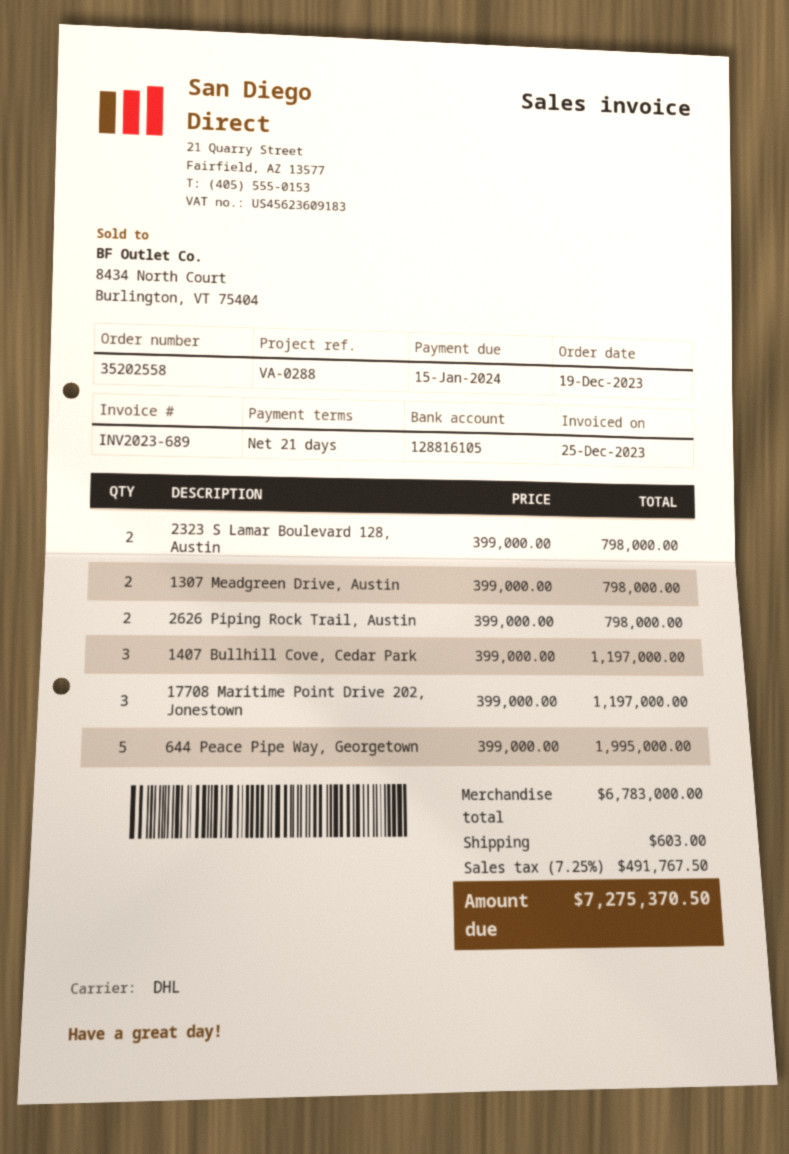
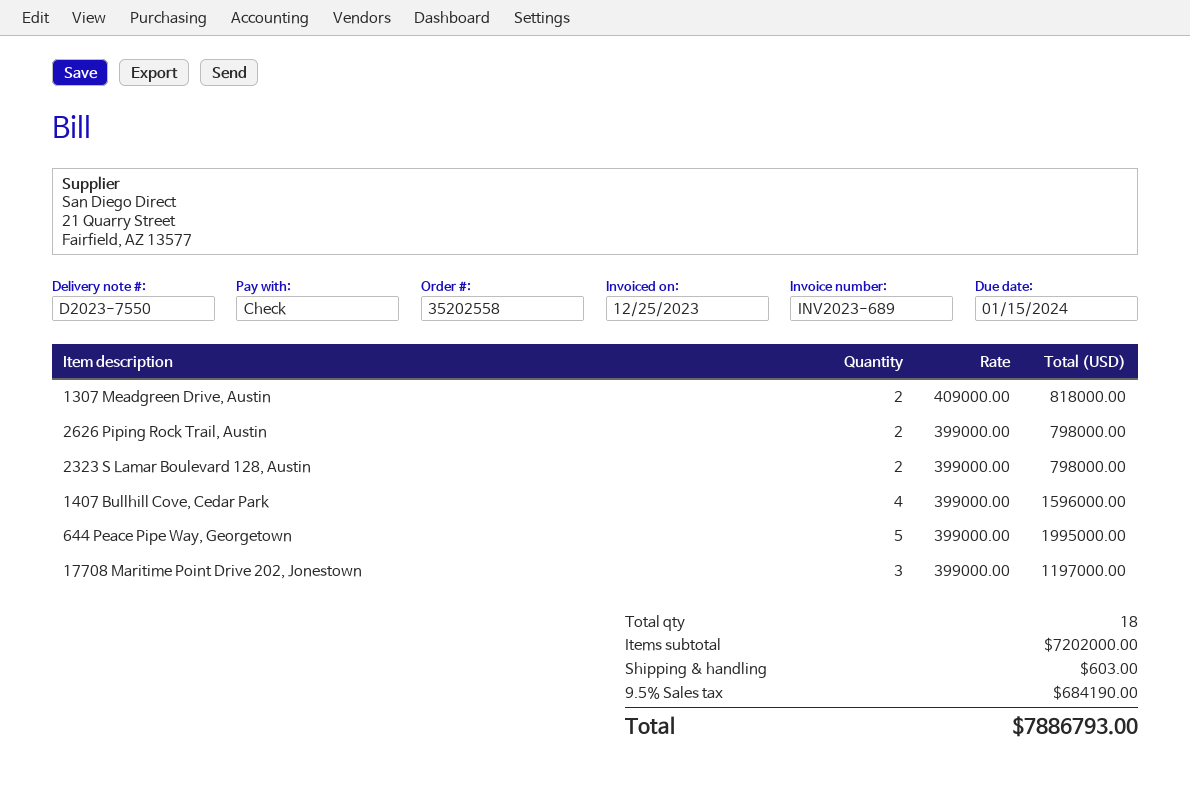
1307 Meadgreen Drive, Austin: 2 x 399000.00 = 798000.00 -> 2 x 409000.00 = 818000.00
1407 Bullhill Cove, Cedar Park: 3 x 399000.00 = 1197000.00 -> 4 x 399000.00 = 1596000.00
subtotal: 6783000.00 -> 7202000.00
tax: 7.25% = 491767.50 -> 9.5% = 684190.00
total: 7275370.50 -> 7886793.00

